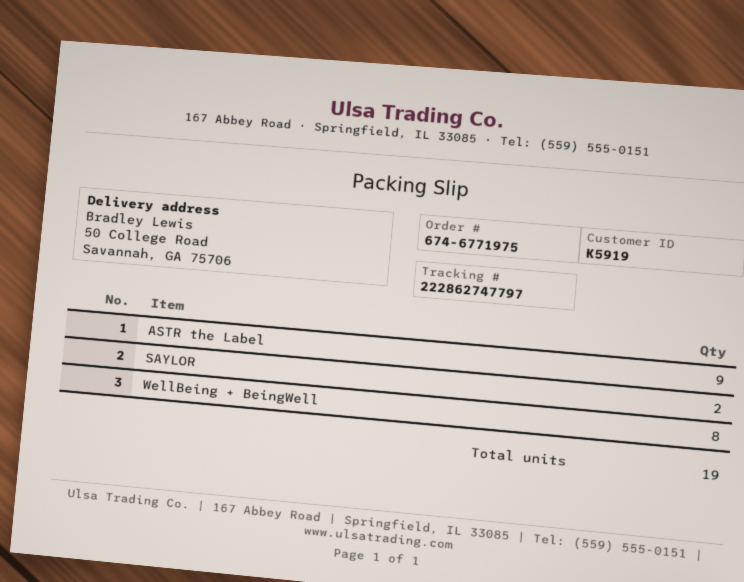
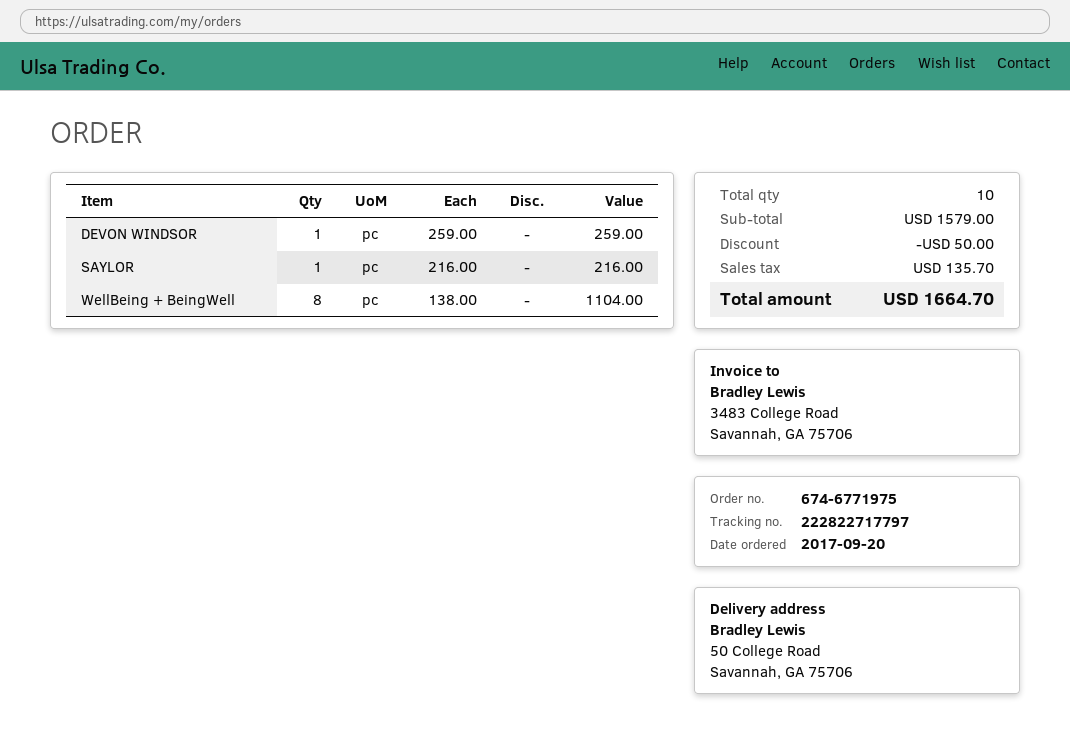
tracking number: 222862747797 -> 222822717797
ASTR the Label: 9 -> none
SAYLOR: 2 -> 1
DEVON WINDSOR: none -> 1
total quantity: 19 -> 10

